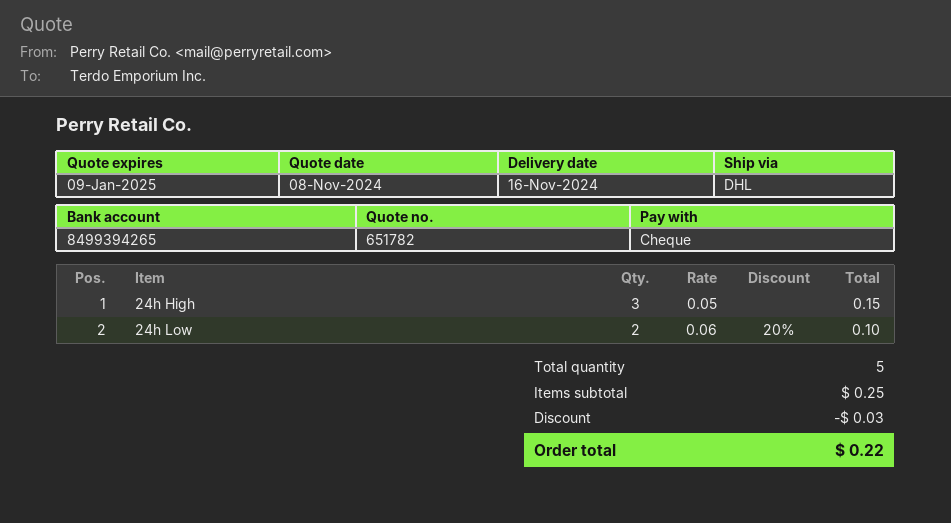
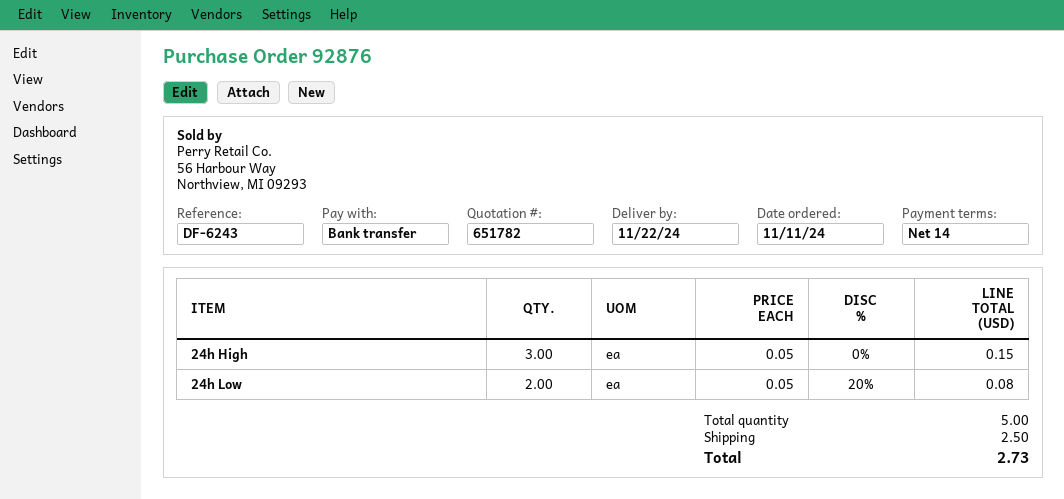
delivery date: 2024-11-16 -> 2024-11-22
payment method: cheque -> bank transfer
24h Low: 2 x 0.06 - 20% = 0.10 -> 2 x 0.05 - 20% = 0.08
discount: 0.03 -> none
shipping: none -> 2.50
total: 0.22 -> 2.73

